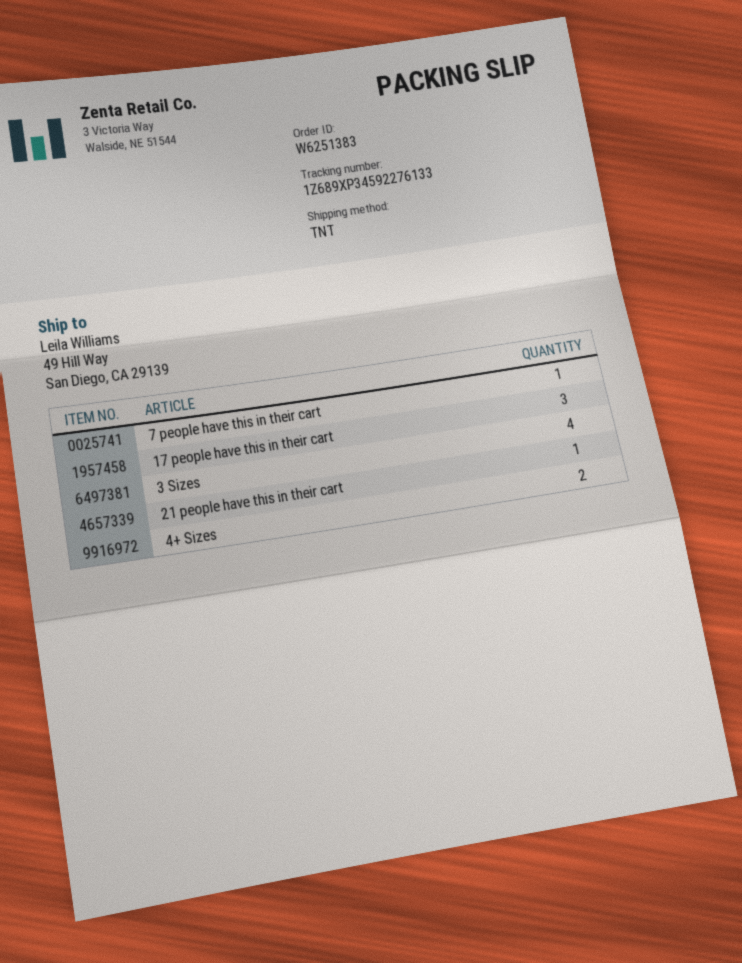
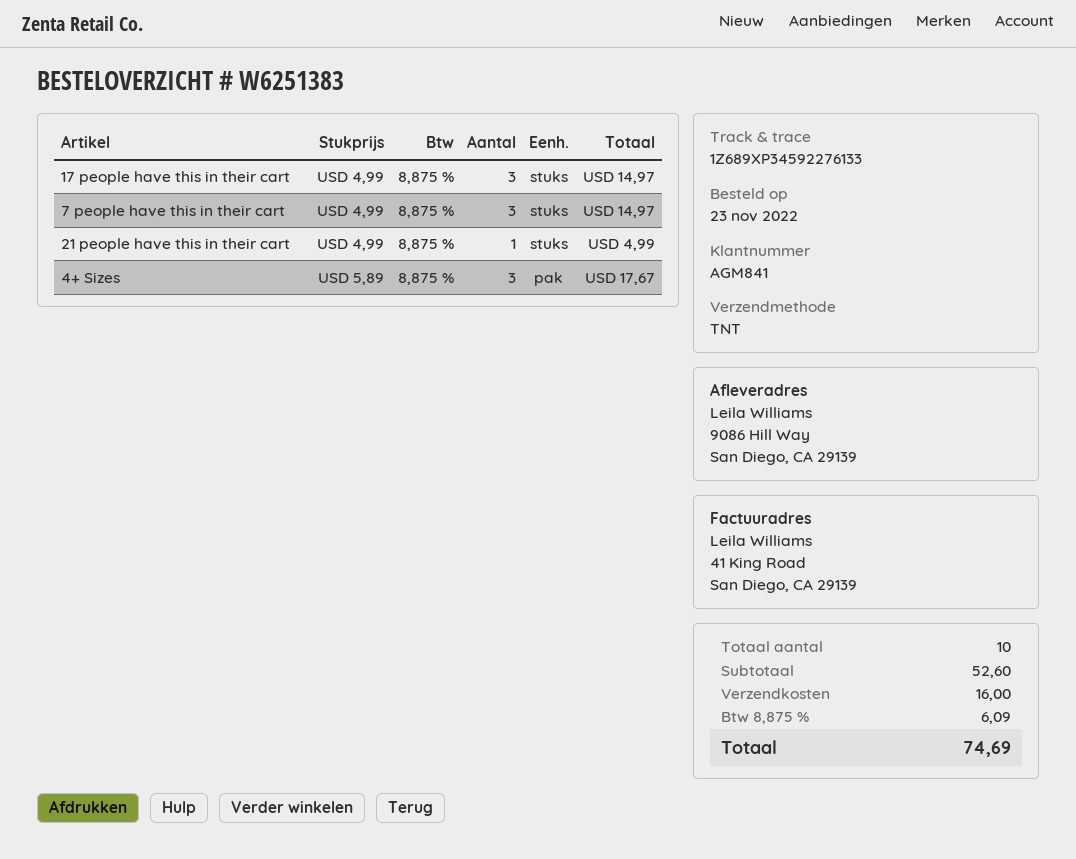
ship to: 49 Hill Way, San Diego, CA 29139 -> 9086 Hill Way, San Diego, CA 29139
7 people have this in their cart: 1 -> 3
3 Sizes: 4 -> none
4+ Sizes: 2 -> 3

